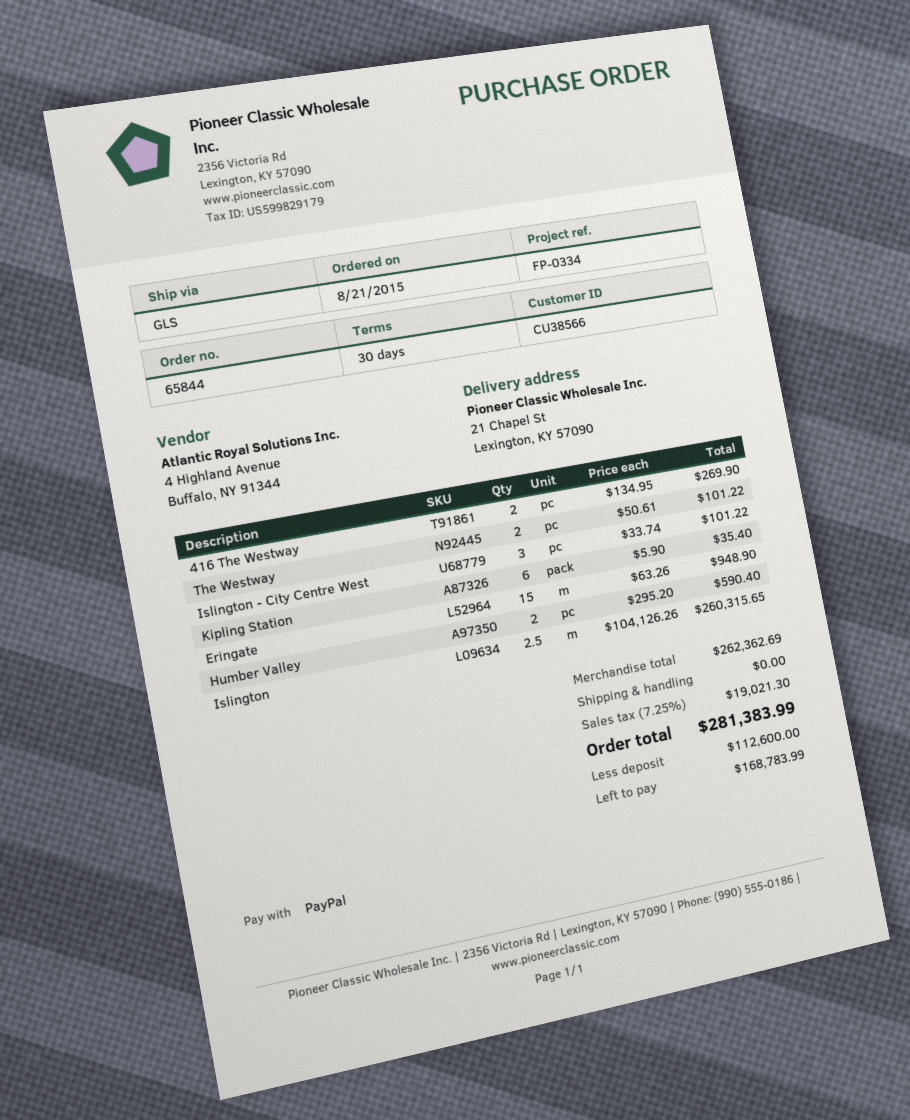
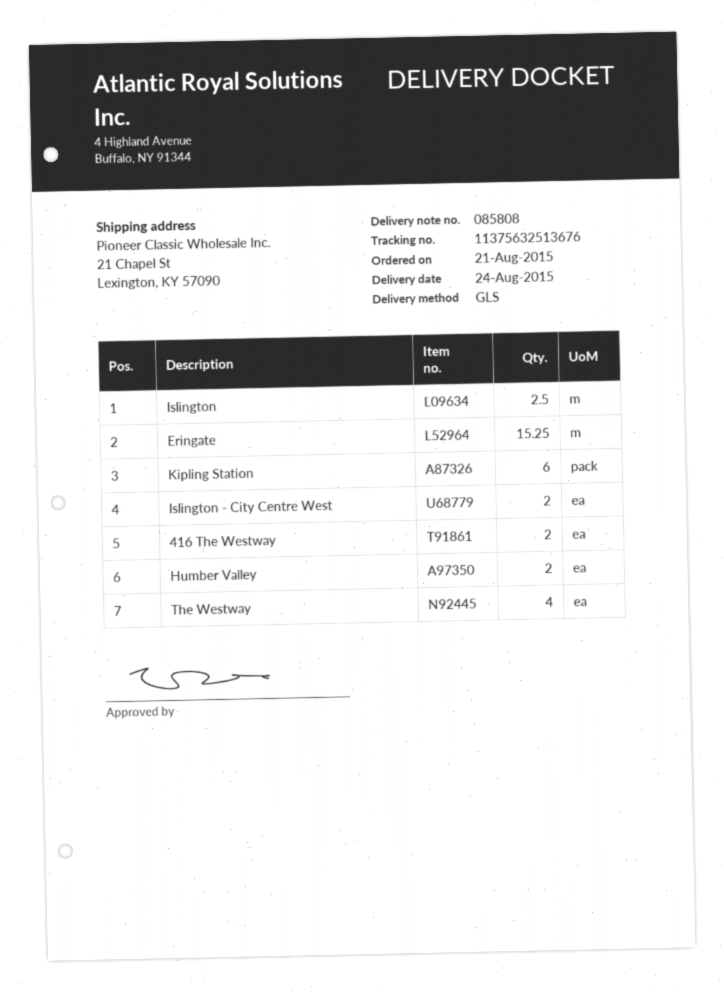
The Westway: 2 -> 4
Islington - City Centre West: 3 -> 2
Eringate: 15 -> 15.25

